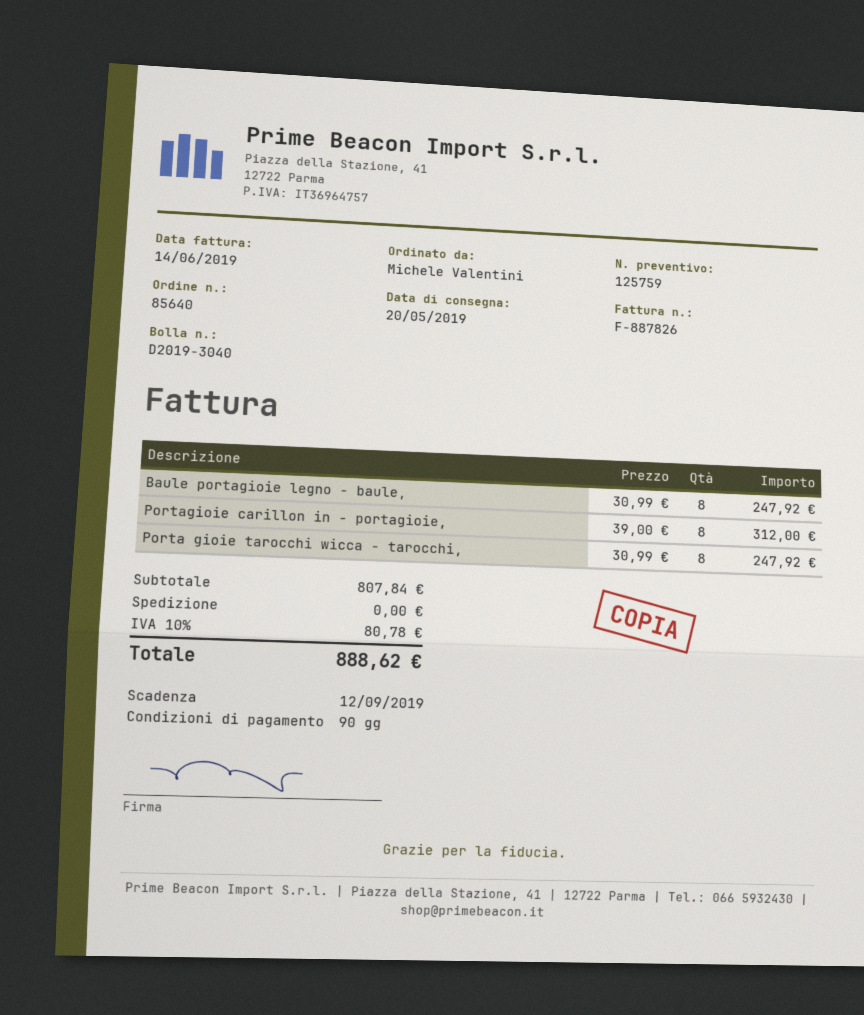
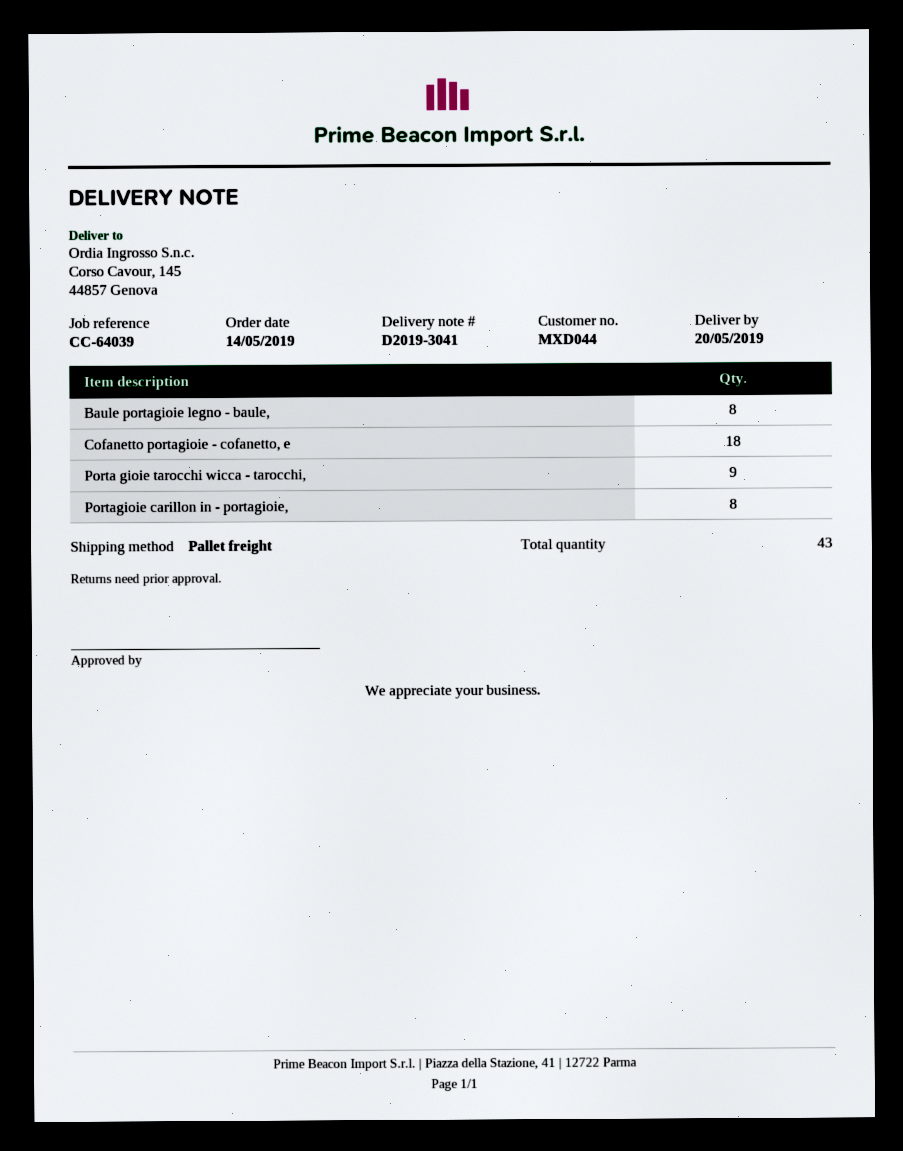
delivery note number: D2019-3040 -> D2019-3041
Porta gioie tarocchi wicca - tarocchi,: 8 -> 9
Cofanetto portagioie - cofanetto, e: none -> 18

